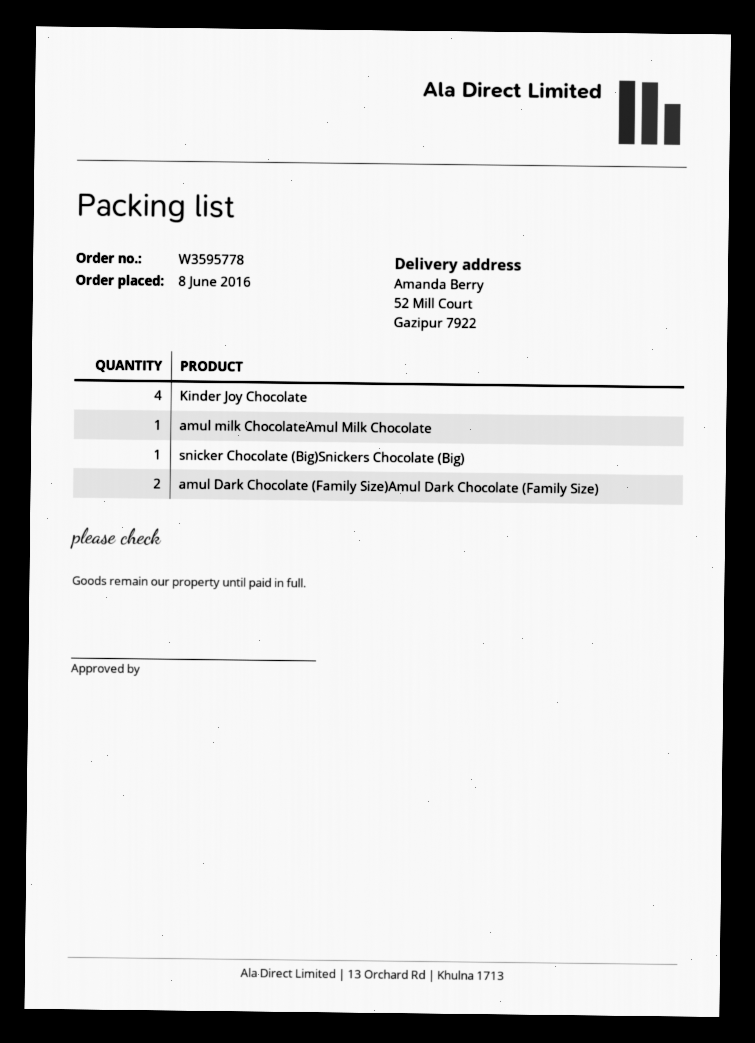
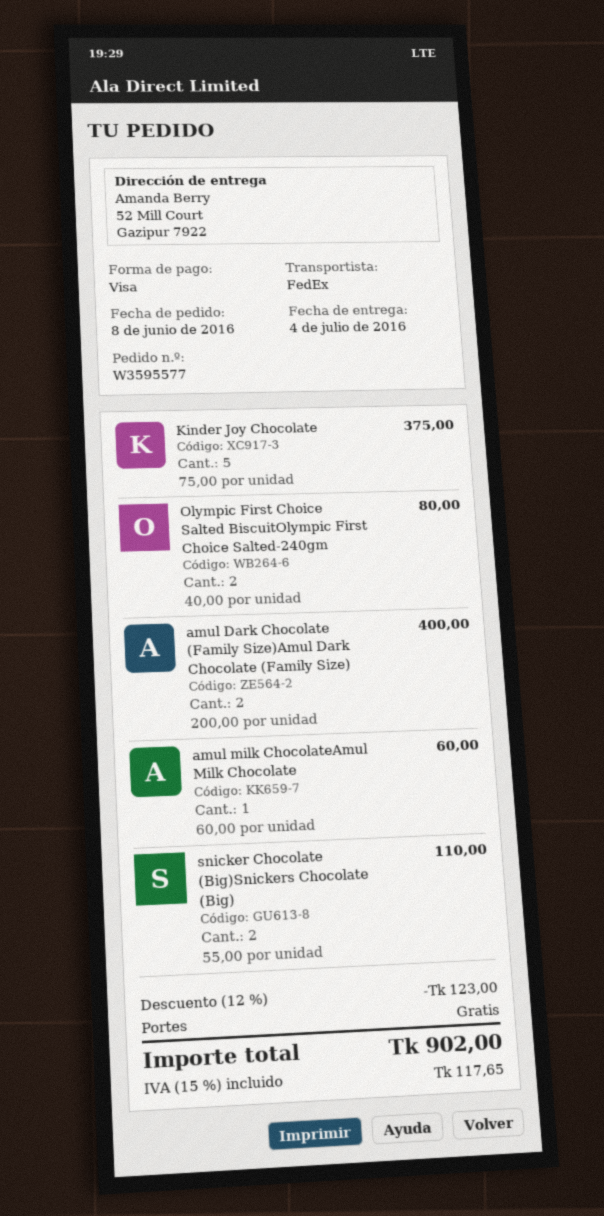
order number: W3595778 -> W3595577
Kinder Joy Chocolate: 4 -> 5
snicker Chocolate (Big)Snickers Chocolate (Big): 1 -> 2
Olympic First Choice Salted BiscuitOlympic First Choice Salted-240gm: none -> 2

